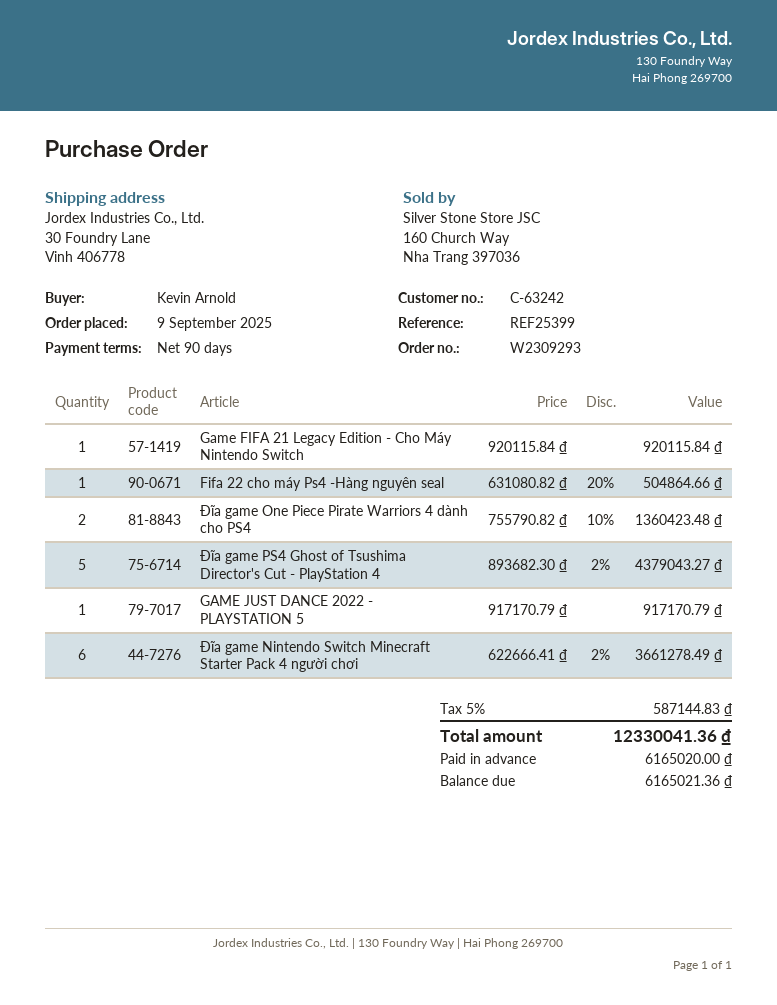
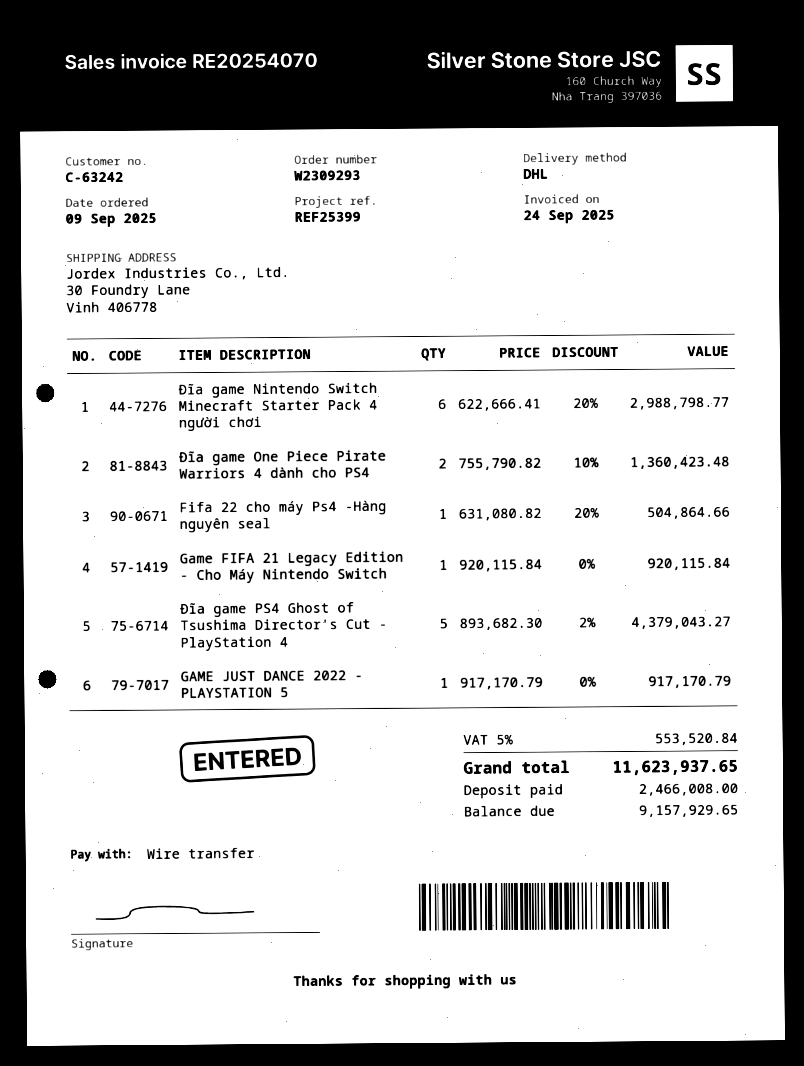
Đĩa game Nintendo Switch Minecraft Starter Pack 4 người chơi: 6 x 622666.41 - 2% = 3661278.49 -> 6 x 622666.41 - 20% = 2988798.77
tax: 5% = 587144.83 -> 5% = 553520.84
total: 12330041.36 -> 11623937.65
deposit: 6165020.00 -> 2466008.00
balance: 6165021.36 -> 9157929.65

